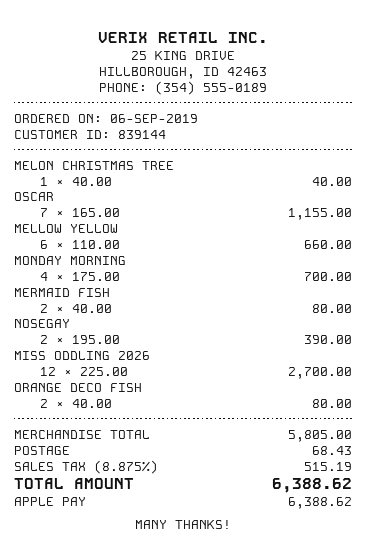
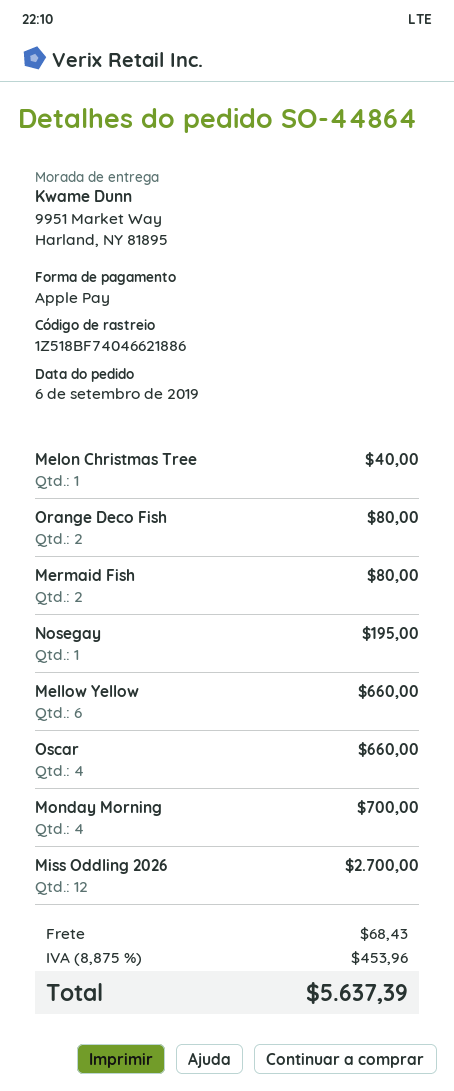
OSCAR: 7 for 1155.00 -> 4 for 660.00
NOSEGAY: 2 for 390.00 -> 1 for 195.00
tax: 8.875% = 515.19 -> 8.875% = 453.96
total: 6388.62 -> 5637.39

